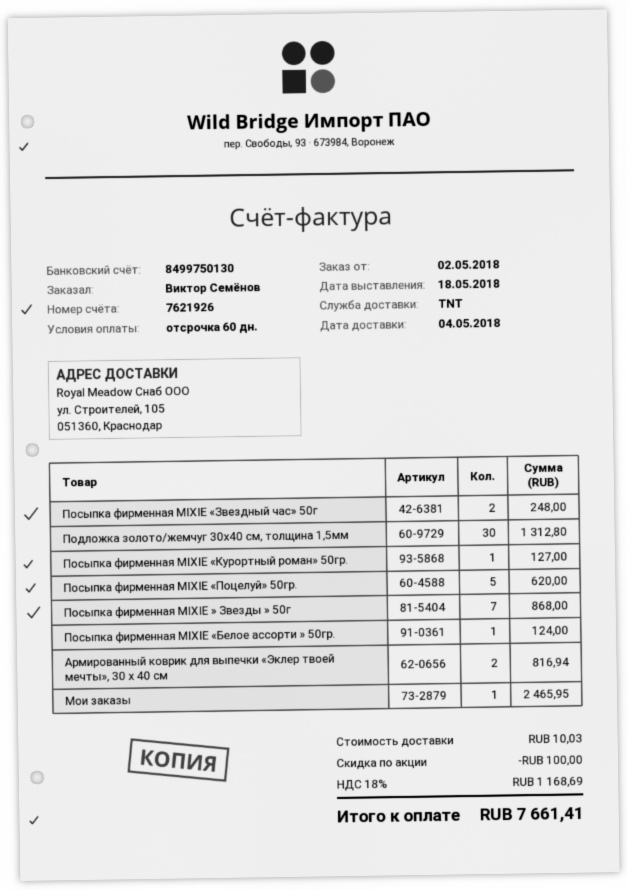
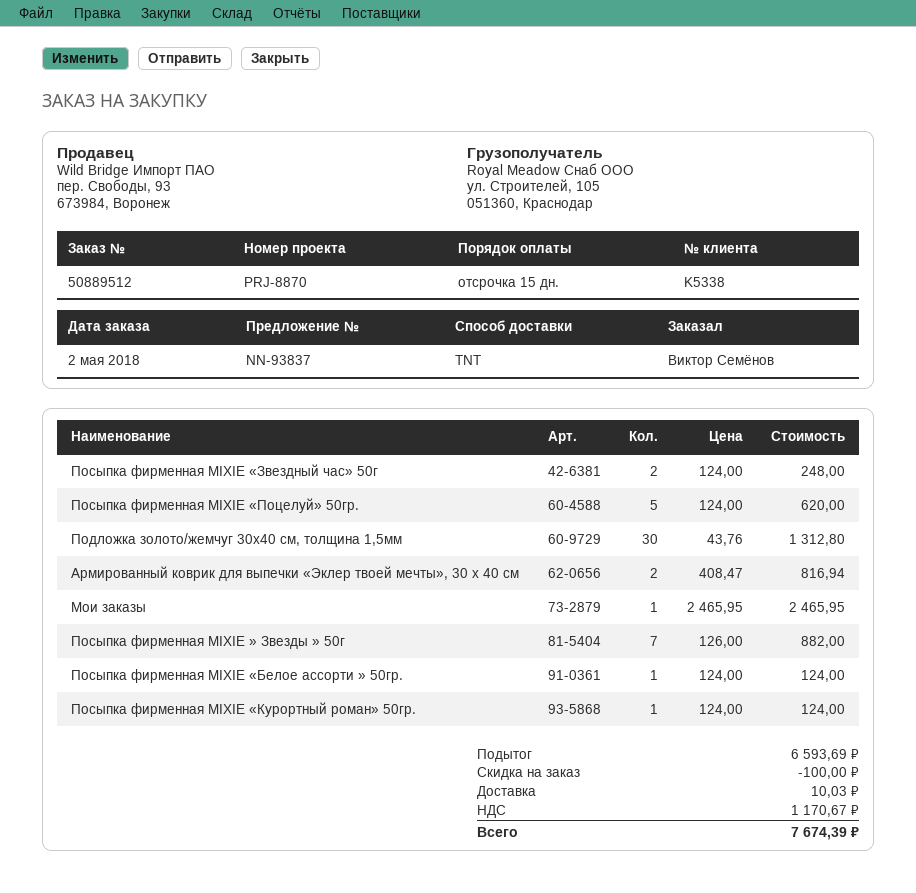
payment terms: 60 days -> 15 days
Посыпка фирменная MIXIE «Курортный роман» 50гр.: 1 for 127.00 -> 1 for 124.00
Посыпка фирменная MIXIE » Звезды » 50г: 7 for 868.00 -> 7 for 882.00
tax: 1168.69 -> 1170.67
total: 7661.41 -> 7674.39

